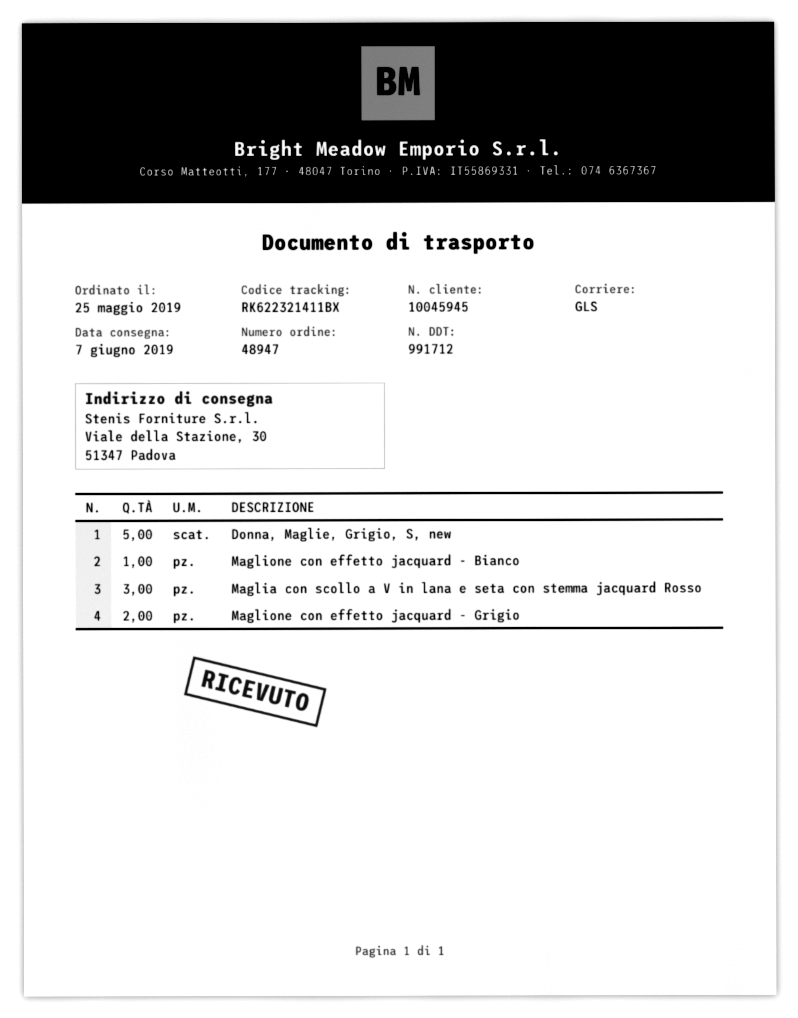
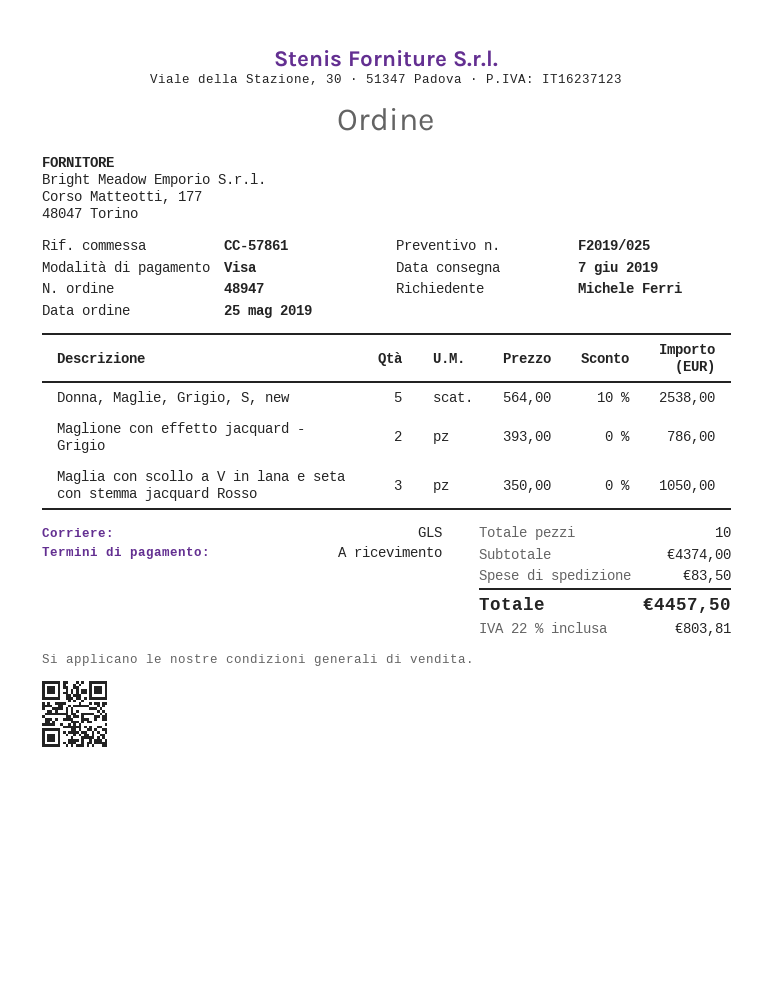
Maglione con effetto jacquard - Bianco: 1 -> none

